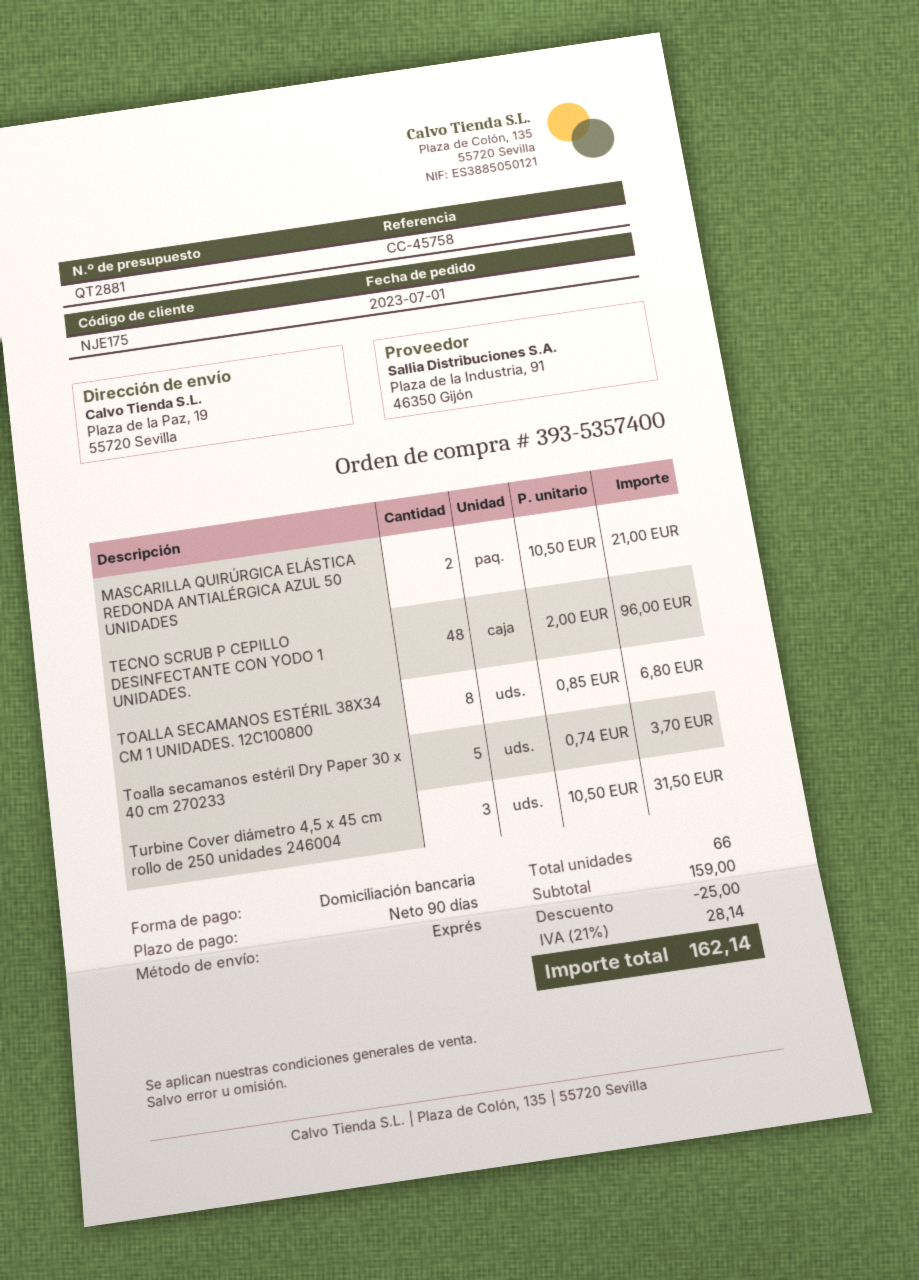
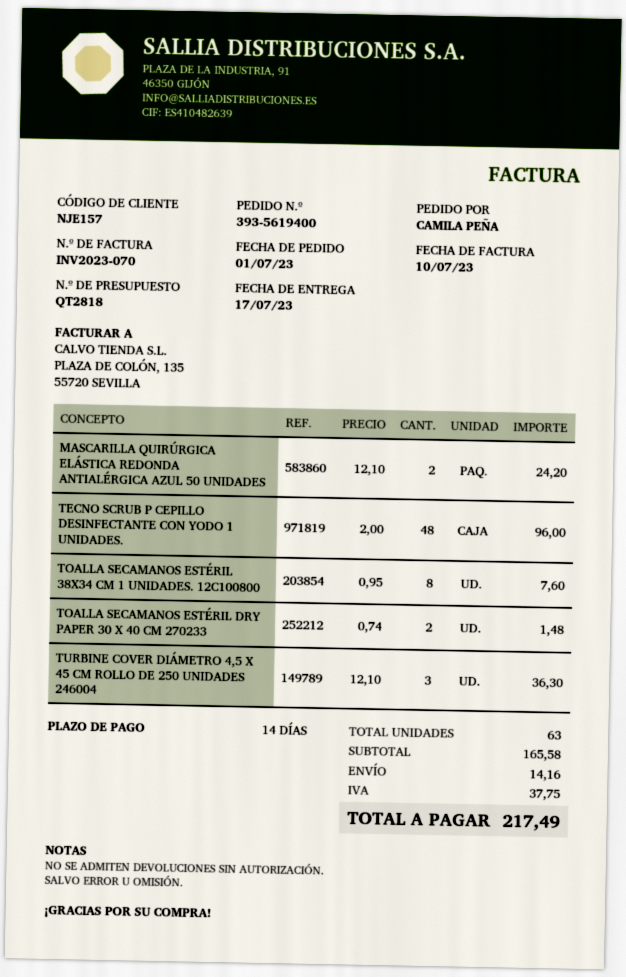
quote number: QT2881 -> QT2818
order number: 393-5357400 -> 393-5619400
payment terms: 90 days -> 14 days
customer number: NJE175 -> NJE157
MASCARILLA QUIRÚRGICA ELÁSTICA REDONDA ANTIALÉRGICA AZUL 50 UNIDADES: 2 x 10.50 = 21.00 -> 2 x 12.10 = 24.20
TOALLA SECAMANOS ESTÉRIL 38X34 CM 1 UNIDADES. 12C100800: 8 x 0.85 = 6.80 -> 8 x 0.95 = 7.60
Toalla secamanos estéril Dry Paper 30 x 40 cm 270233: 5 x 0.74 = 3.70 -> 2 x 0.74 = 1.48
Turbine Cover diámetro 4,5 x 45 cm rollo de 250 unidades 246004: 3 x 10.50 = 31.50 -> 3 x 12.10 = 36.30
total quantity: 66 -> 63
subtotal: 159.00 -> 165.58
discount: 25.00 -> none
shipping: none -> 14.16
tax: 28.14 -> 37.75
total: 162.14 -> 217.49

